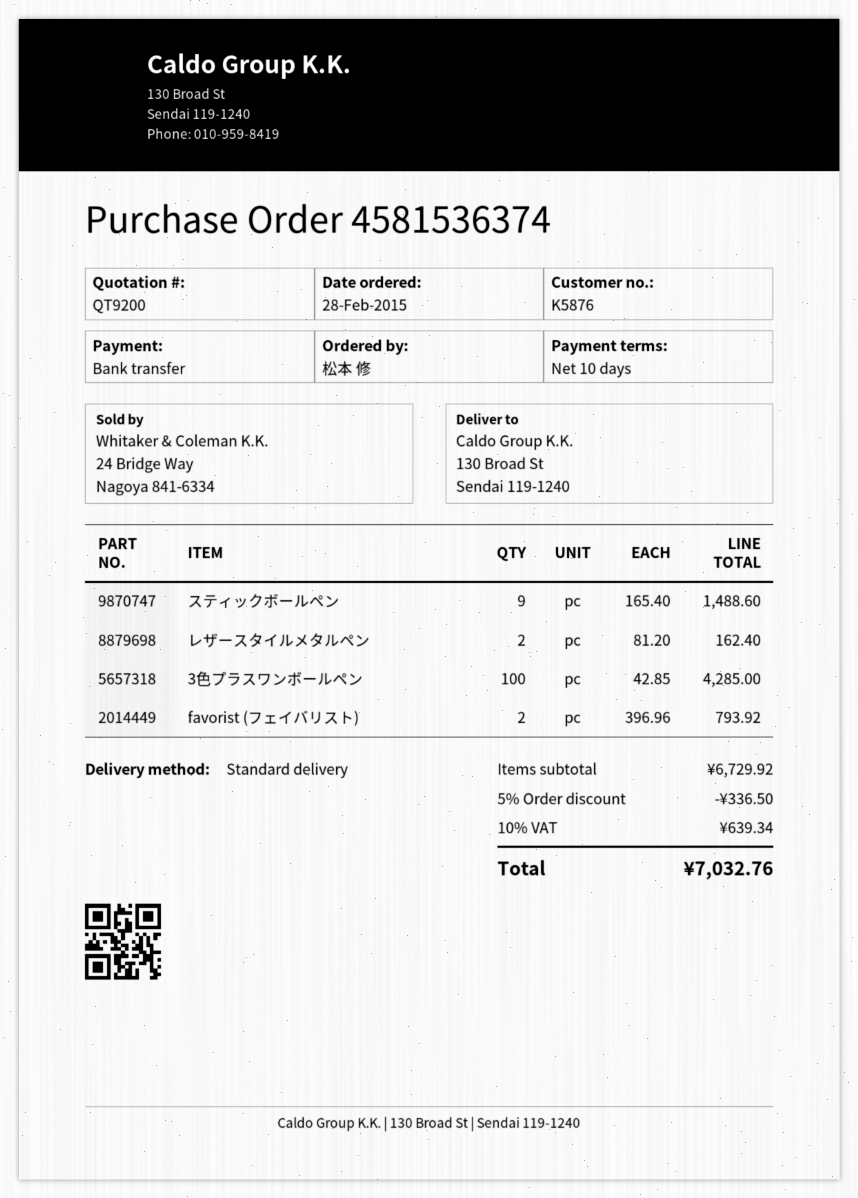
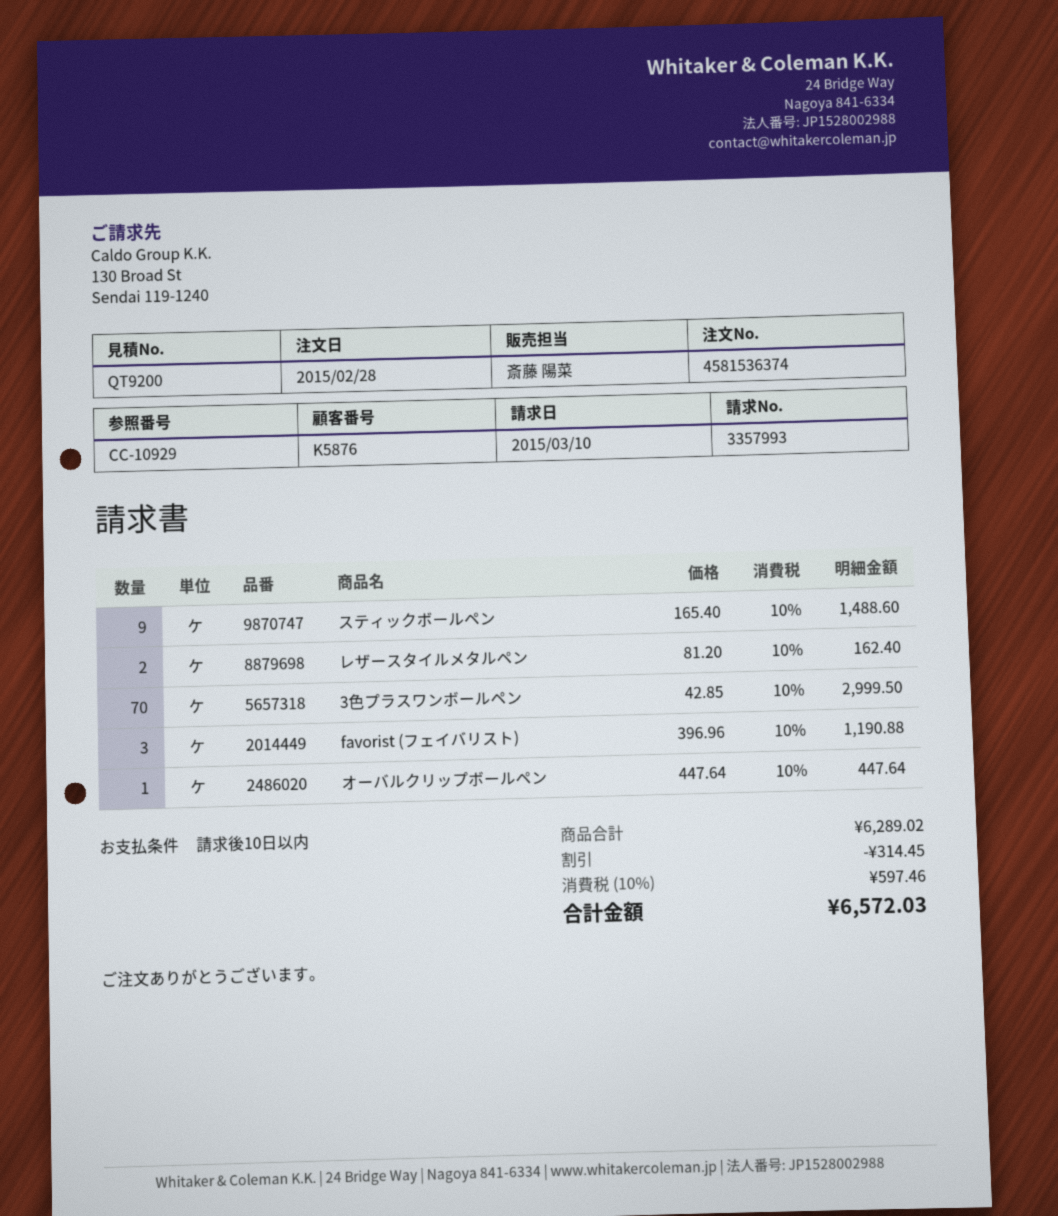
3色プラスワンボールペン: 100 x 42.85 = 4285.00 -> 70 x 42.85 = 2999.50
favorist (フェイバリスト): 2 x 396.96 = 793.92 -> 3 x 396.96 = 1190.88
オーバルクリップボールペン: none -> 1 x 447.64 = 447.64
subtotal: 6729.92 -> 6289.02
discount: 336.50 -> 314.45
tax: 10% = 639.34 -> 10% = 597.46
total: 7032.76 -> 6572.03

